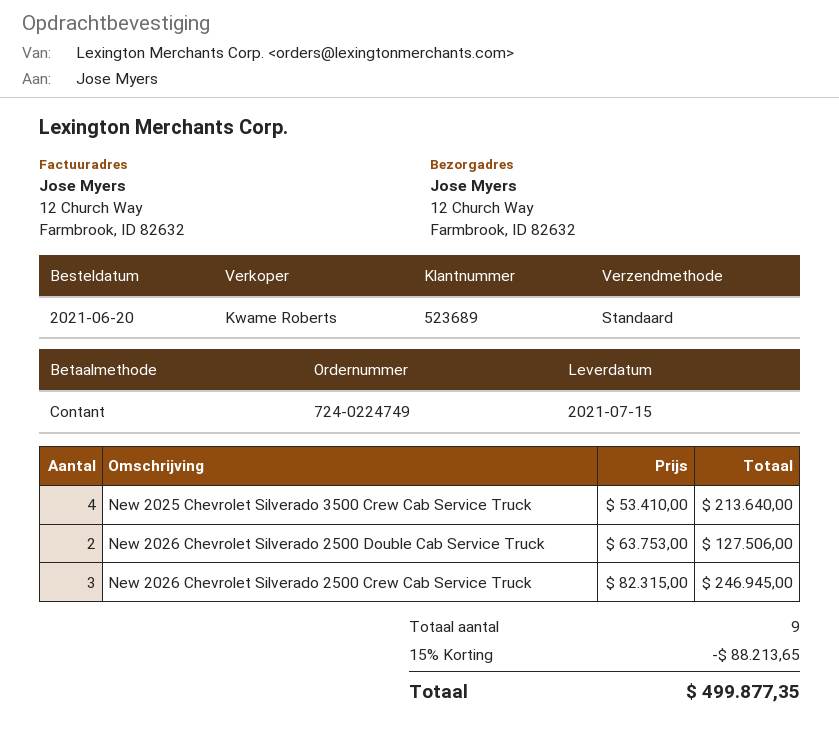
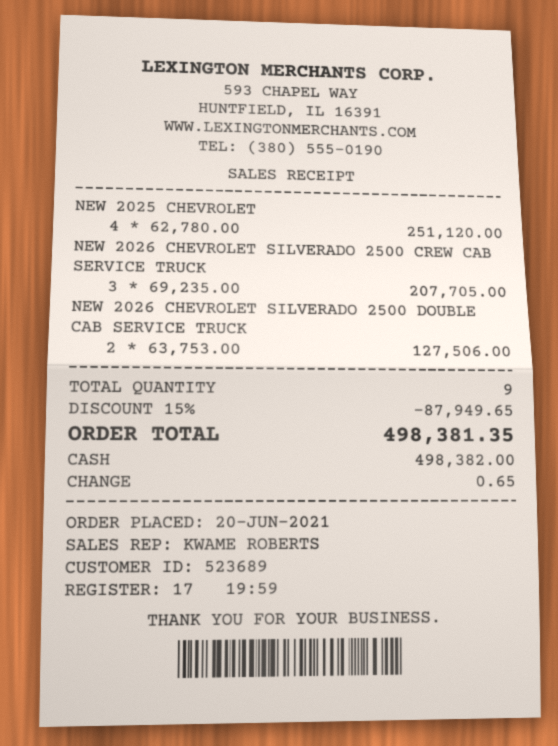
New 2025 Chevrolet Silverado 3500 Crew Cab Service Truck: 4 x 53410.00 = 213640.00 -> 4 x 62780.00 = 251120.00
New 2026 Chevrolet Silverado 2500 Crew Cab Service Truck: 3 x 82315.00 = 246945.00 -> 3 x 69235.00 = 207705.00
discount: 15% = 88213.65 -> 15% = 87949.65
total: 499877.35 -> 498381.35

